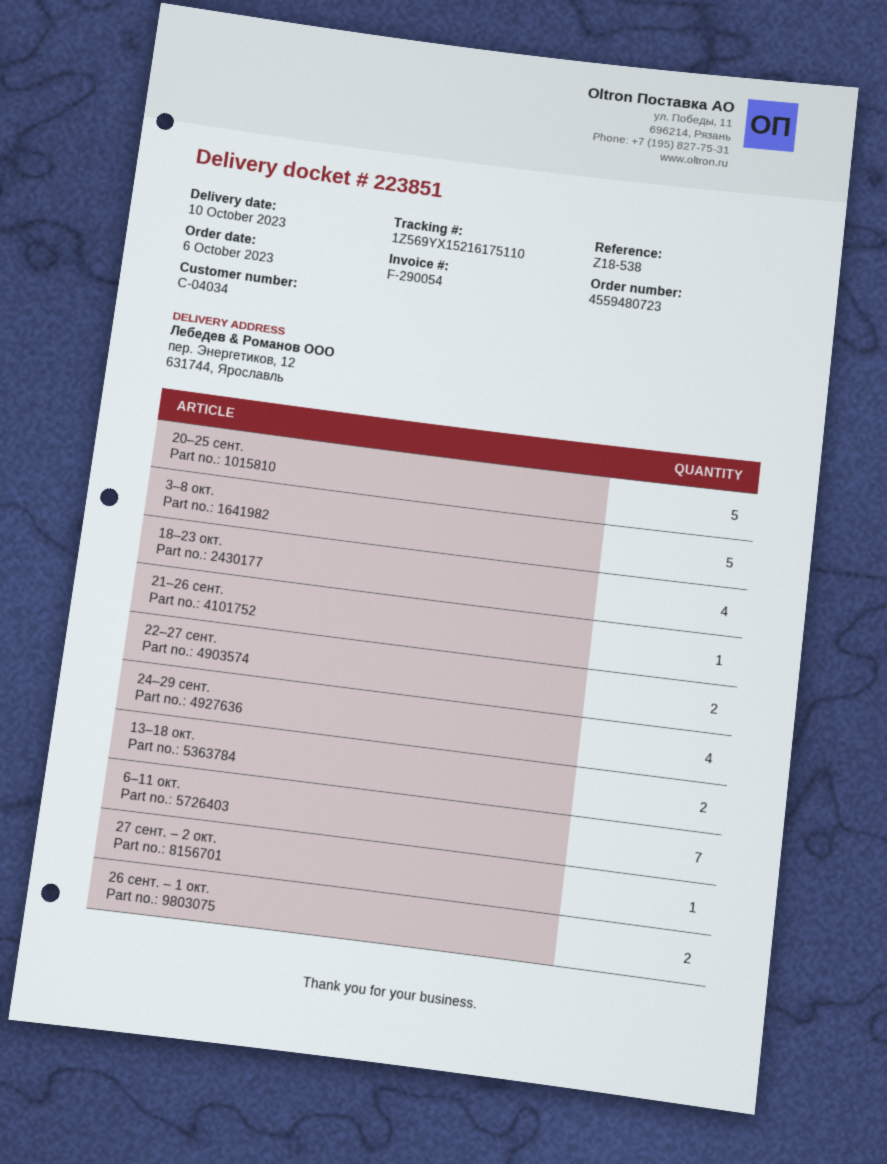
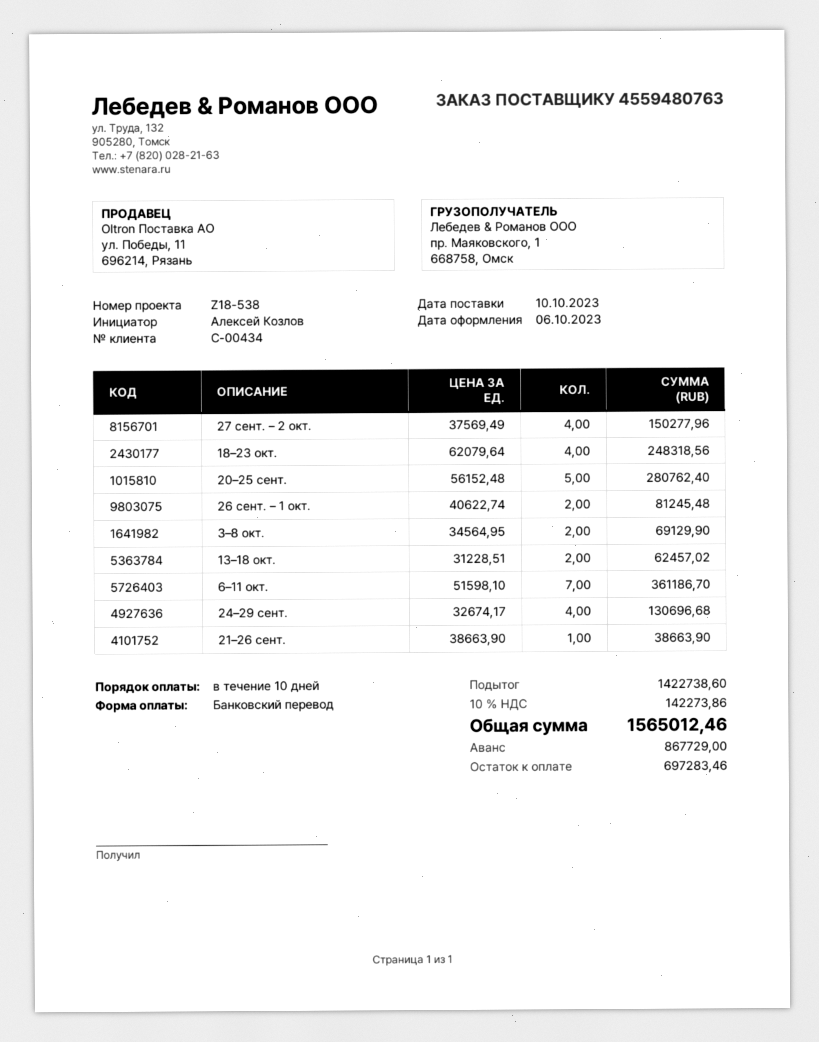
order number: 4559480723 -> 4559480763
customer number: C-04034 -> C-00434
ship to: пер. Энергетиков, 12, 631744, Ярославль -> пр. Маяковского, 1, 668758, Омск
3–8 окт.: 5 -> 2
22–27 сент.: 2 -> none
27 сент. – 2 окт.: 1 -> 4

